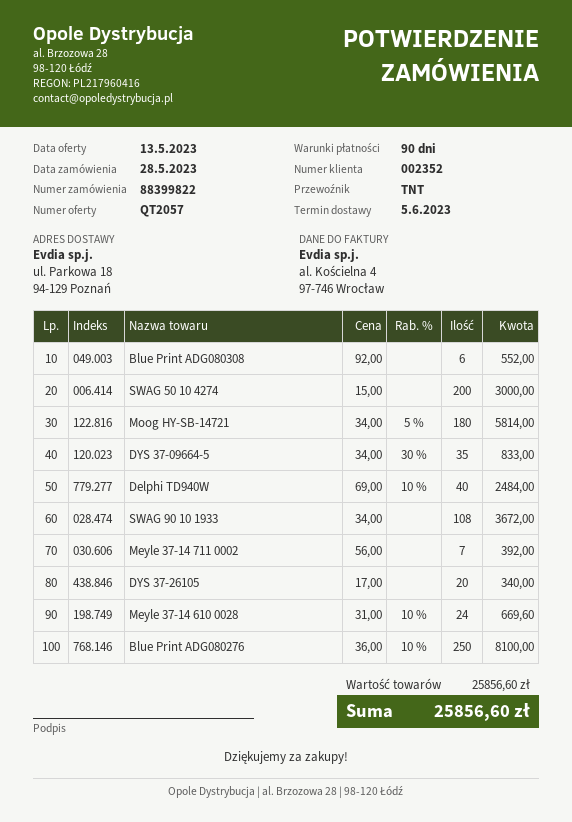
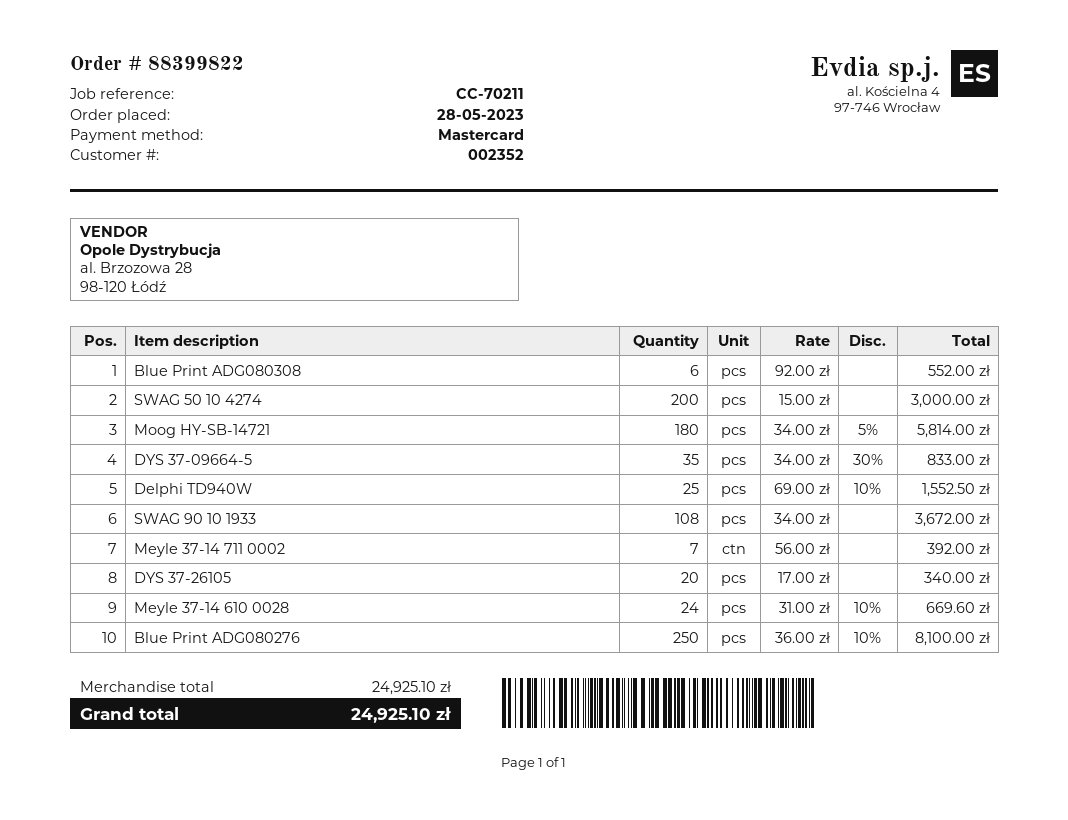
Delphi TD940W: 40 x 69.00 - 10% = 2484.00 -> 25 x 69.00 - 10% = 1552.50
subtotal: 25856.60 -> 24925.10
total: 25856.60 -> 24925.10

